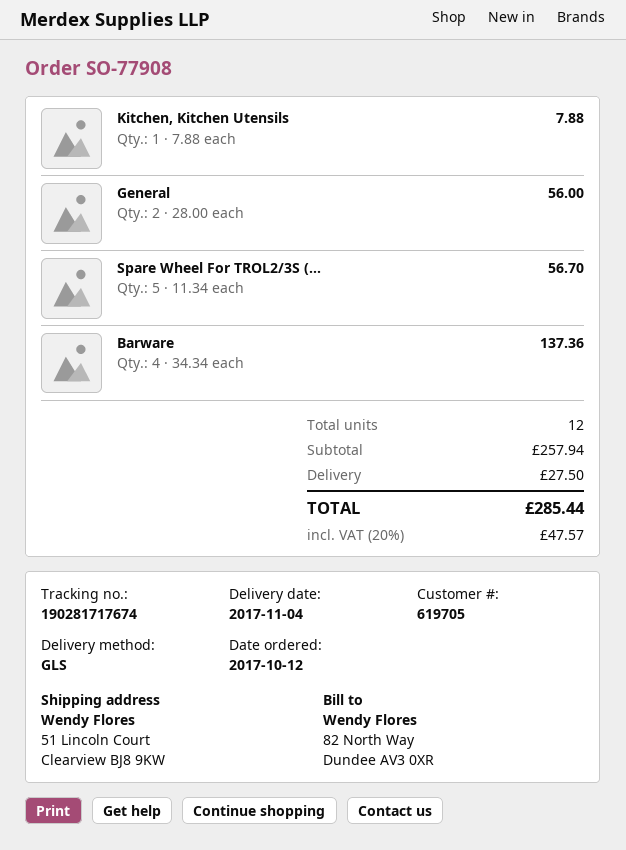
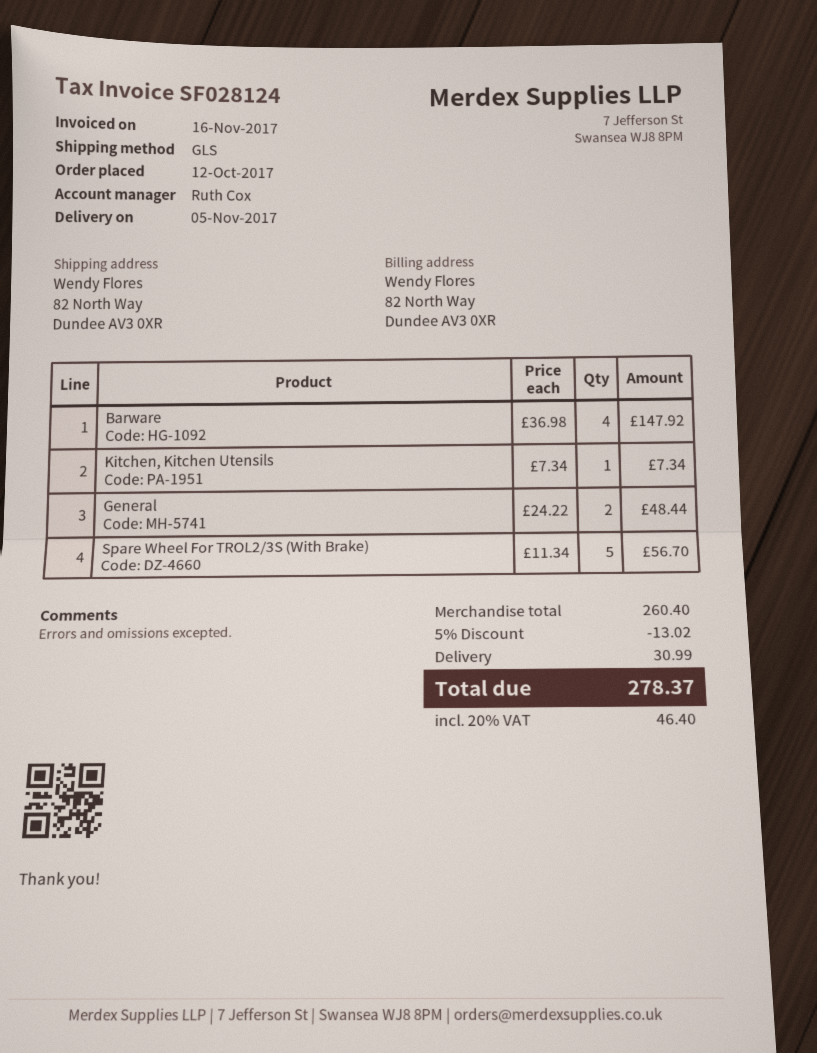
delivery date: 2017-11-04 -> 2017-11-05
ship to: 51 Lincoln Court, Clearview BJ8 9KW -> 82 North Way, Dundee AV3 0XR
Kitchen, Kitchen Utensils: 1 x 7.88 = 7.88 -> 1 x 7.34 = 7.34
General: 2 x 28.00 = 56.00 -> 2 x 24.22 = 48.44
Barware: 4 x 34.34 = 137.36 -> 4 x 36.98 = 147.92
subtotal: 257.94 -> 260.40
discount: none -> 5% = 13.02
shipping: 27.50 -> 30.99
tax: 20% = 47.57 -> 20% = 46.40
total: 285.44 -> 278.37

